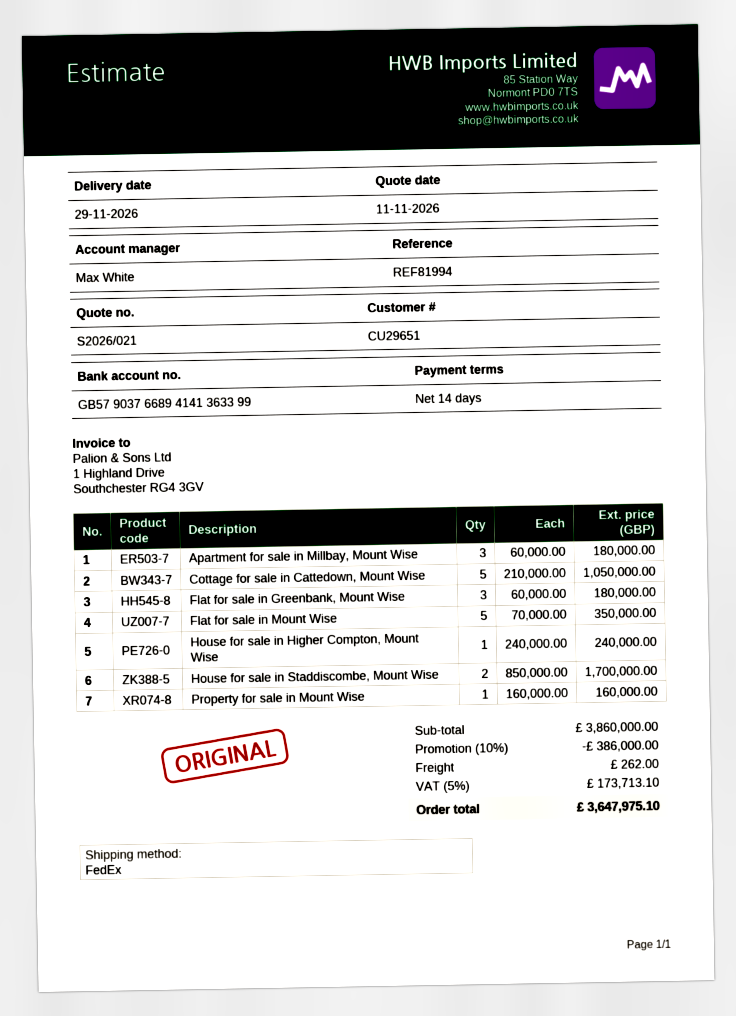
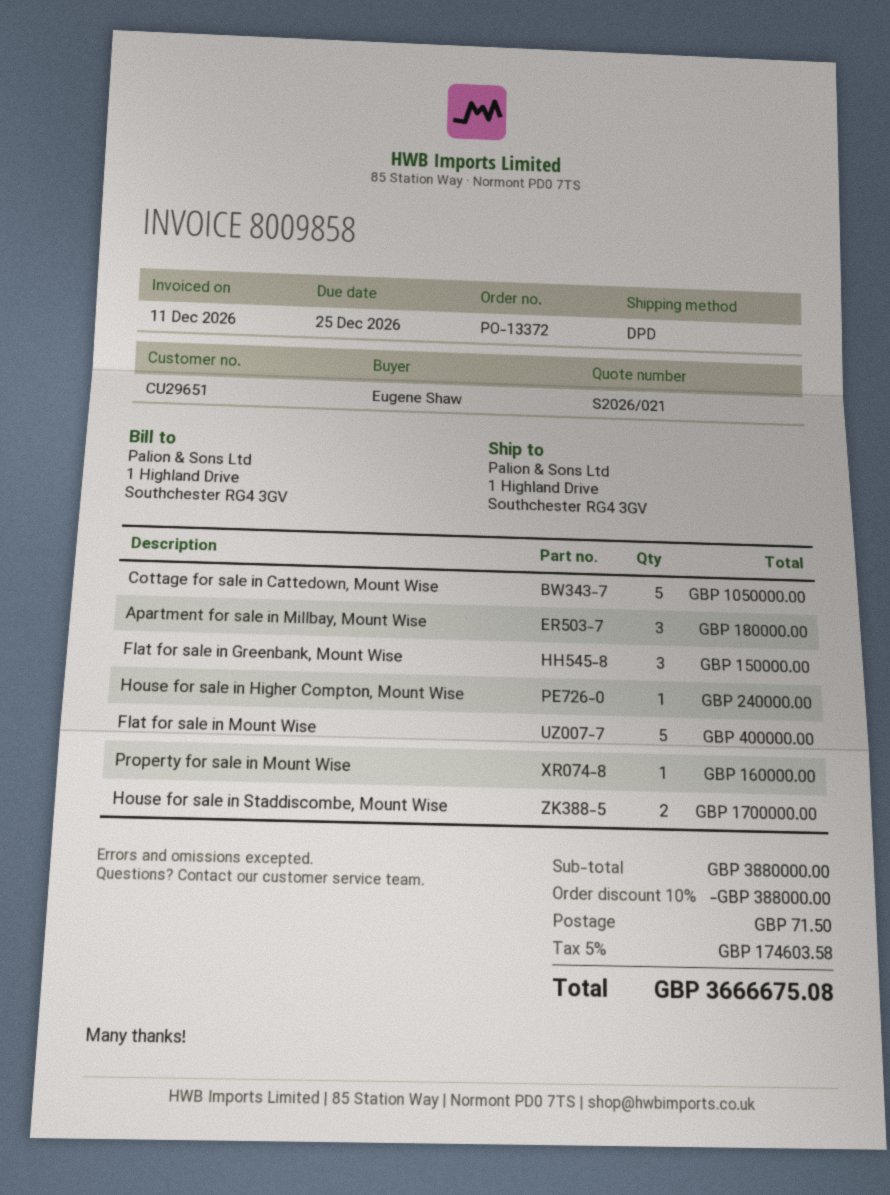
shipping method: FedEx -> DPD
Flat for sale in Greenbank, Mount Wise: 3 for 180000.00 -> 3 for 150000.00
Flat for sale in Mount Wise: 5 for 350000.00 -> 5 for 400000.00
subtotal: 3860000.00 -> 3880000.00
discount: 10% = 386000.00 -> 10% = 388000.00
shipping: 262.00 -> 71.50
tax: 5% = 173713.10 -> 5% = 174603.58
total: 3647975.10 -> 3666675.08

